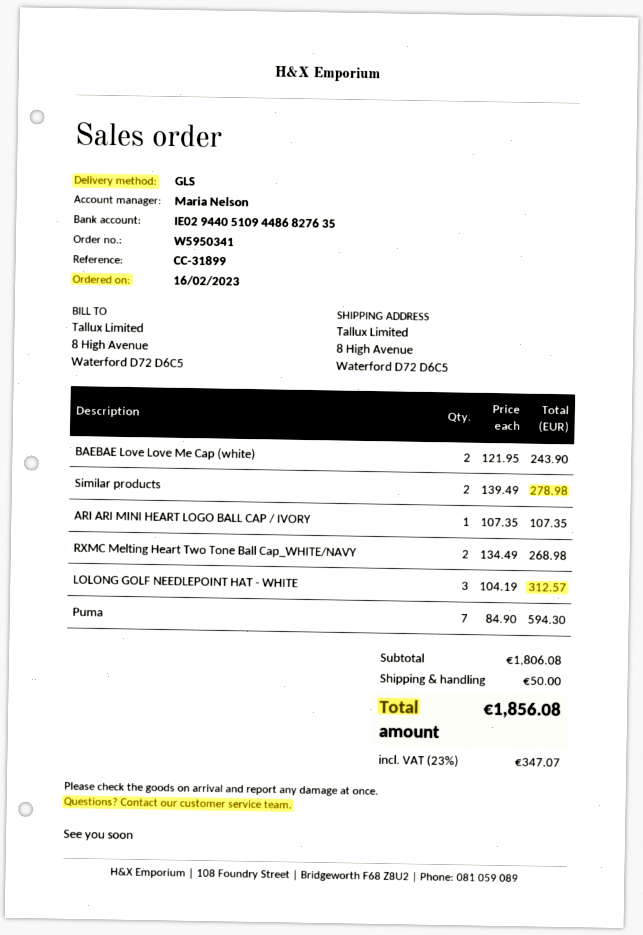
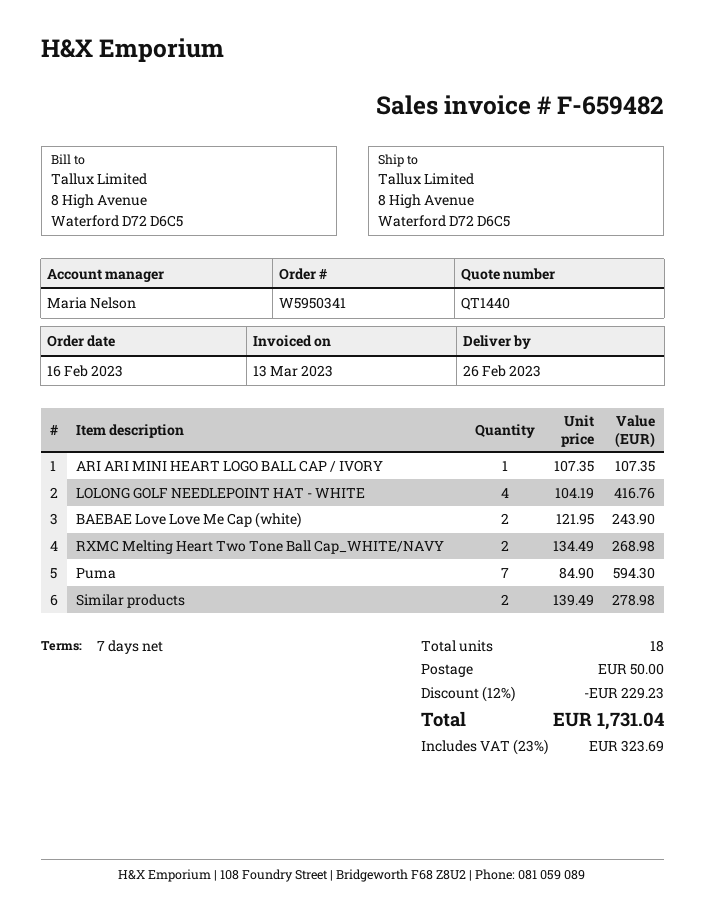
LOLONG GOLF NEEDLEPOINT HAT - WHITE: 3 x 104.19 = 312.57 -> 4 x 104.19 = 416.76
discount: none -> 12% = 229.23
tax: 23% = 347.07 -> 23% = 323.69
total: 1856.08 -> 1731.04

